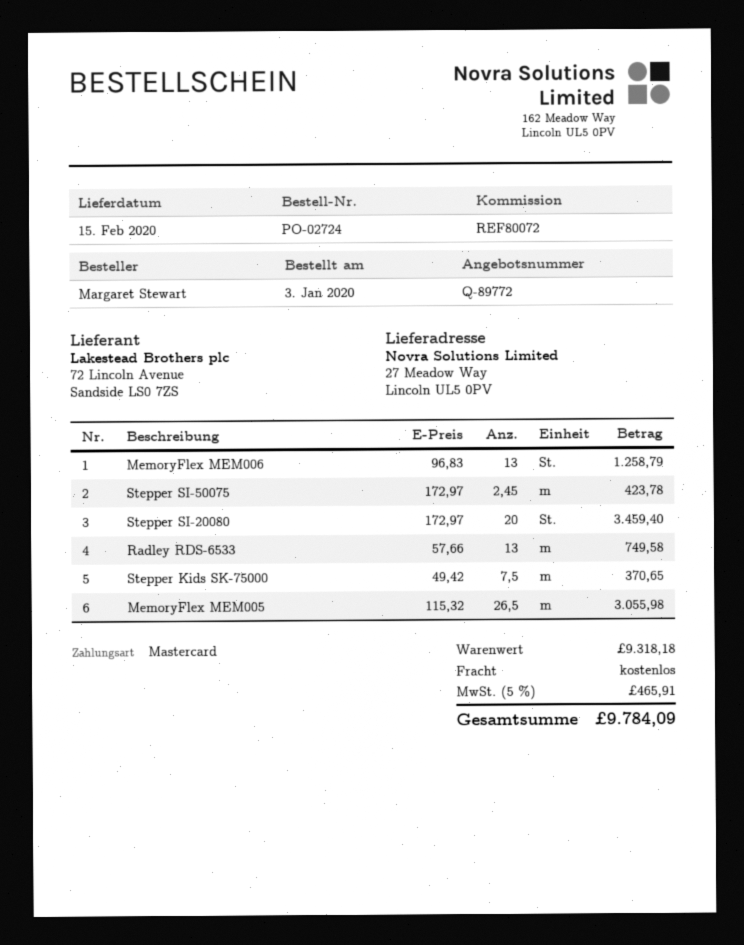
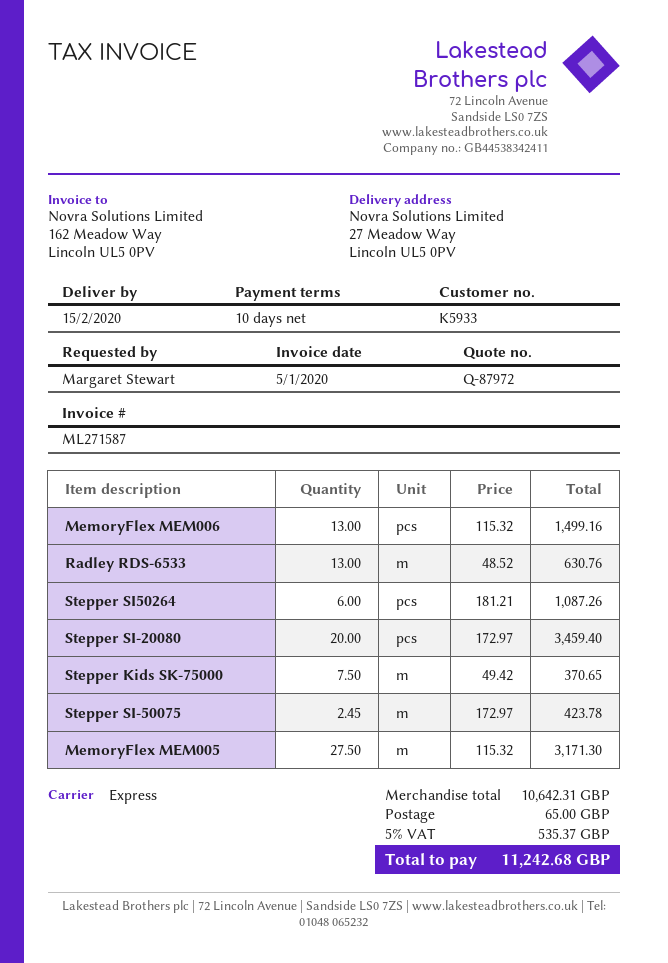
quote number: Q-89772 -> Q-87972
MemoryFlex MEM006: 13 x 96.83 = 1258.79 -> 13 x 115.32 = 1499.16
Radley RDS-6533: 13 x 57.66 = 749.58 -> 13 x 48.52 = 630.76
MemoryFlex MEM005: 26.5 x 115.32 = 3055.98 -> 27.5 x 115.32 = 3171.30
Stepper SI50264: none -> 6 x 181.21 = 1087.26
subtotal: 9318.18 -> 10642.31
shipping: 0.00 -> 65.00
tax: 5% = 465.91 -> 5% = 535.37
total: 9784.09 -> 11242.68

